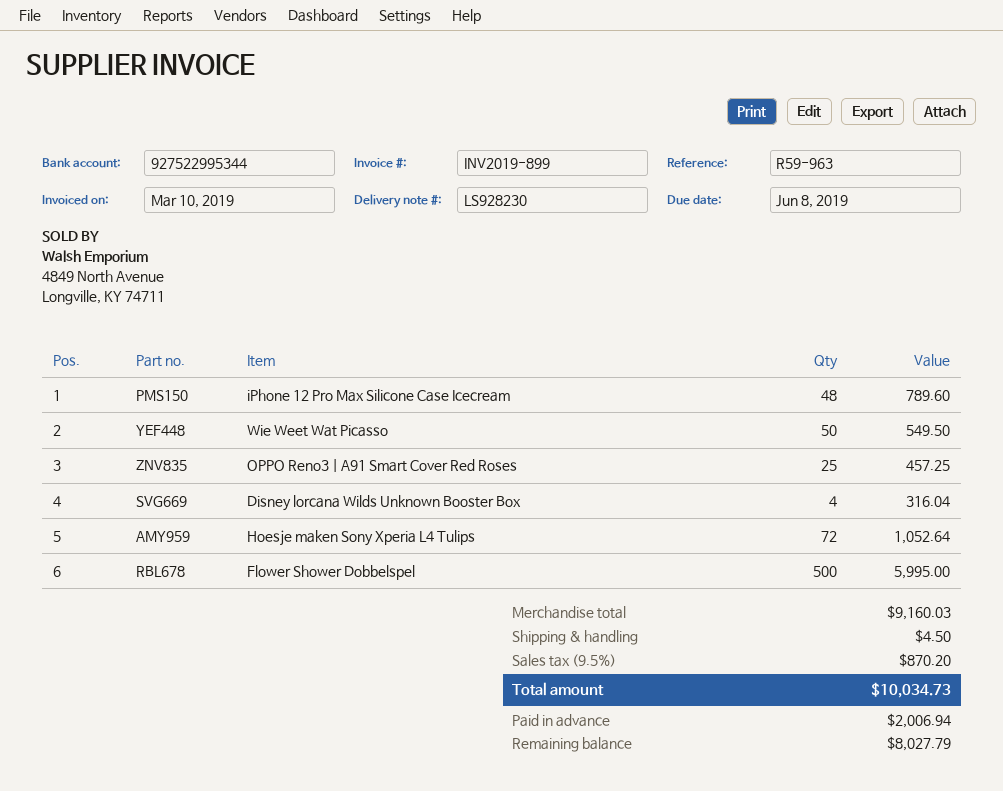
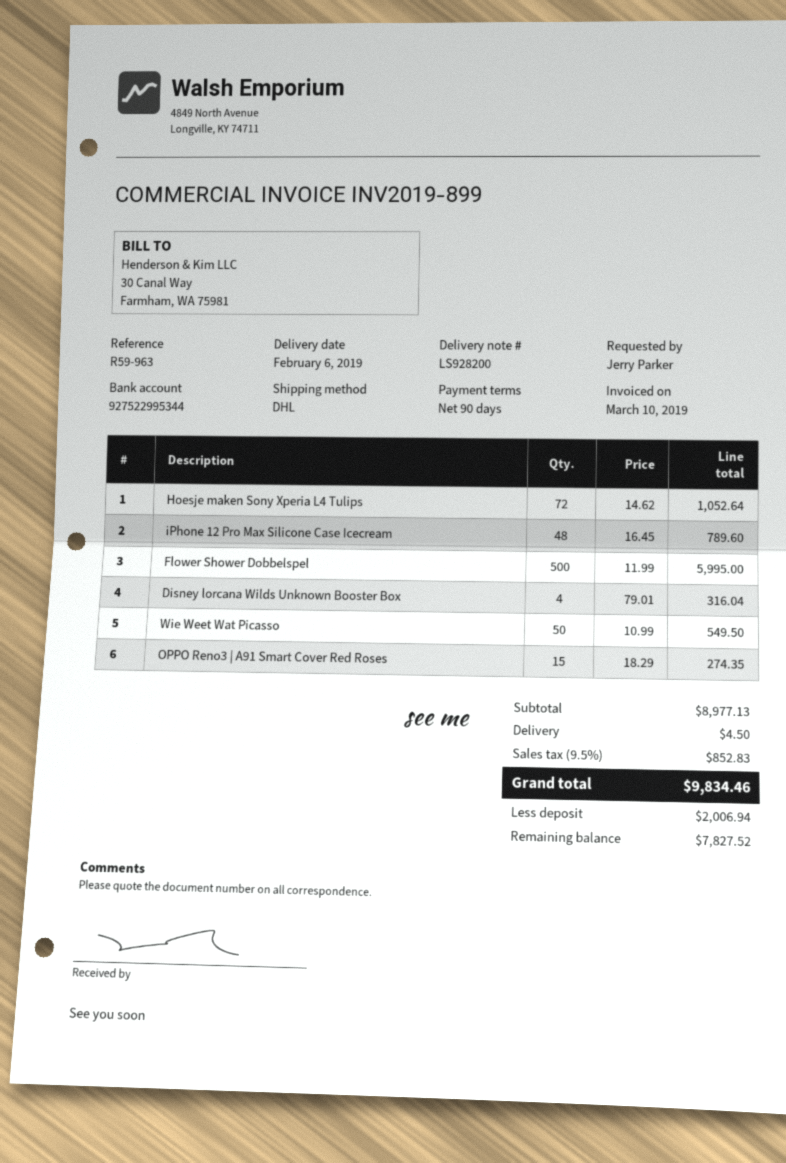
delivery note number: LS928230 -> LS928200
OPPO Reno3 | A91 Smart Cover Red Roses: 25 for 457.25 -> 15 for 274.35
subtotal: 9160.03 -> 8977.13
tax: 9.5% = 870.20 -> 9.5% = 852.83
total: 10034.73 -> 9834.46
balance: 8027.79 -> 7827.52

